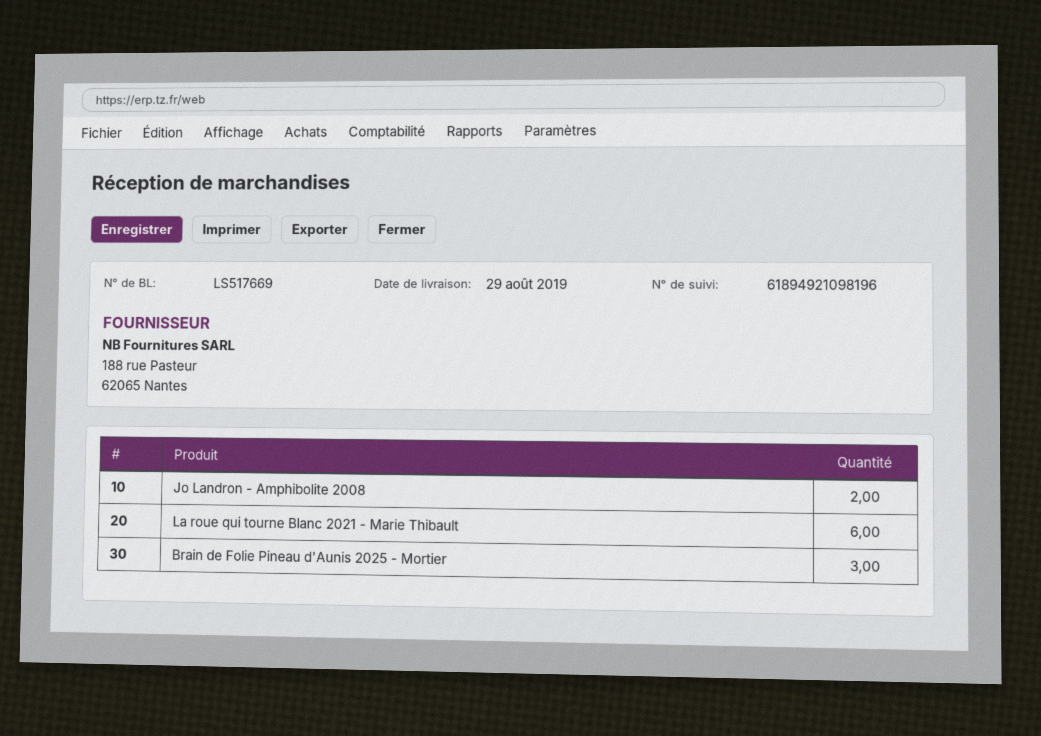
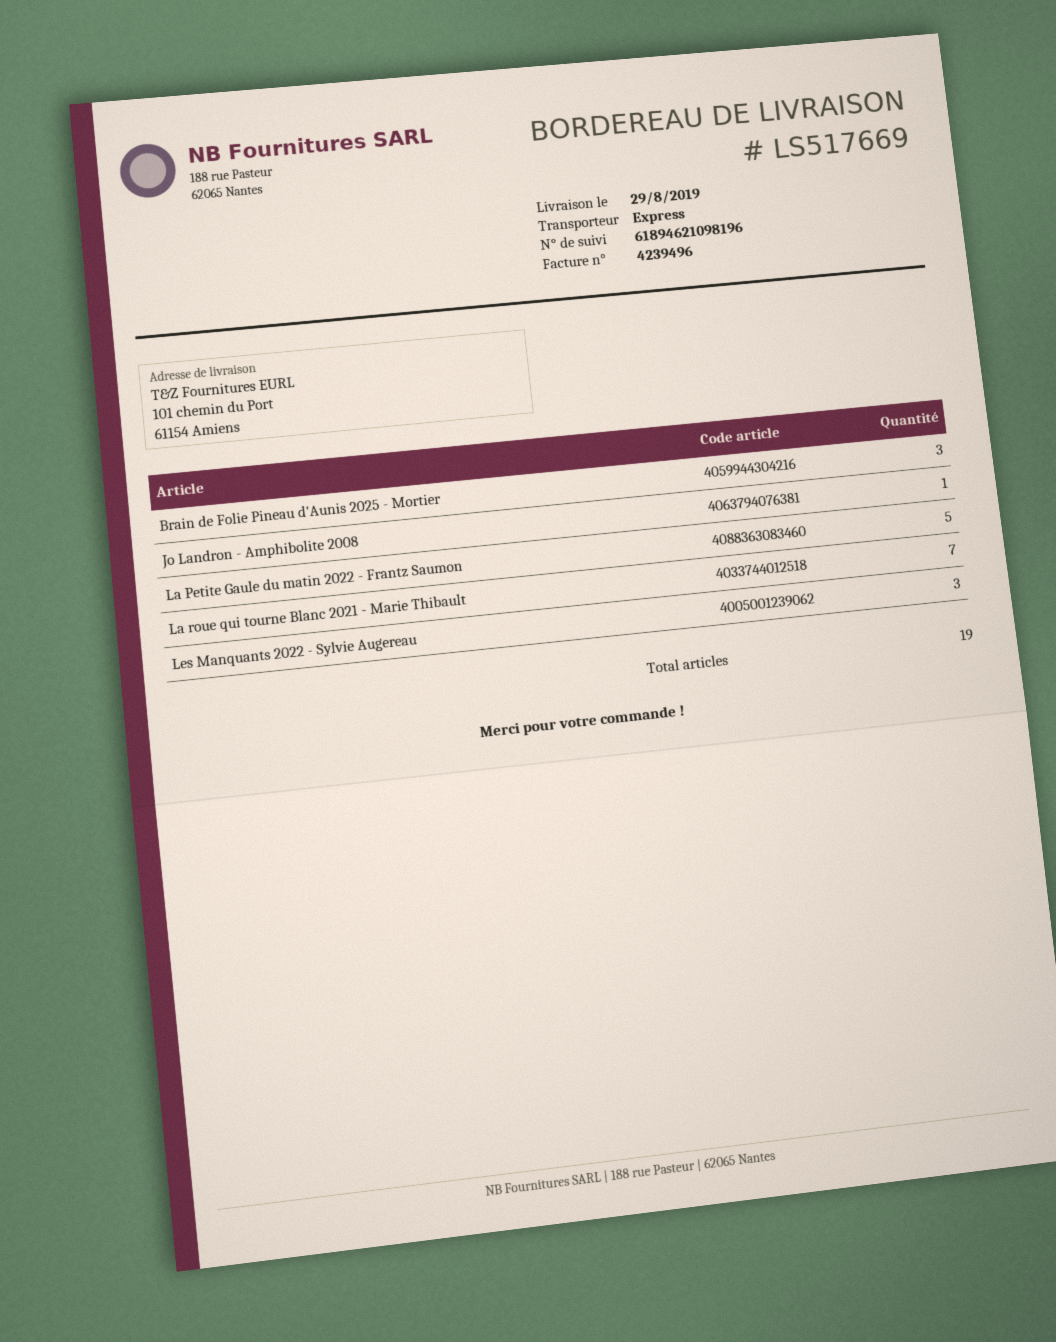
tracking number: 61894921098196 -> 61894621098196
Jo Landron - Amphibolite 2008: 2 -> 1
La roue qui tourne Blanc 2021 - Marie Thibault: 6 -> 7
La Petite Gaule du matin 2022 - Frantz Saumon: none -> 5
Les Manquants 2022 - Sylvie Augereau: none -> 3

